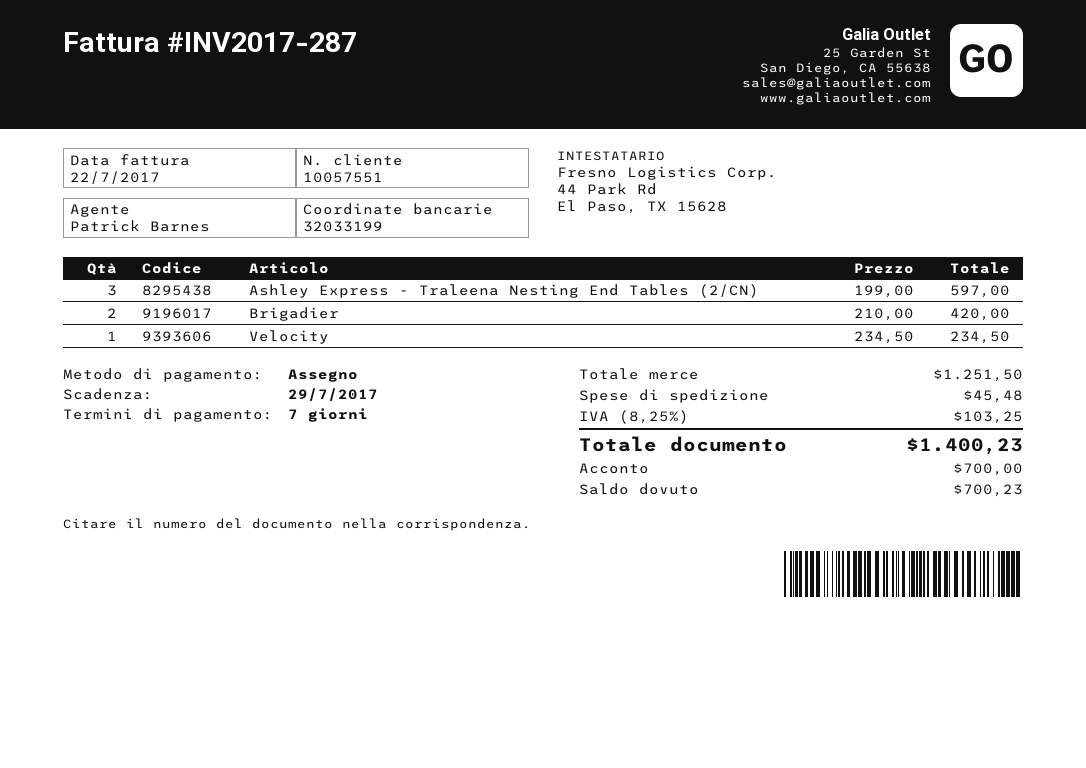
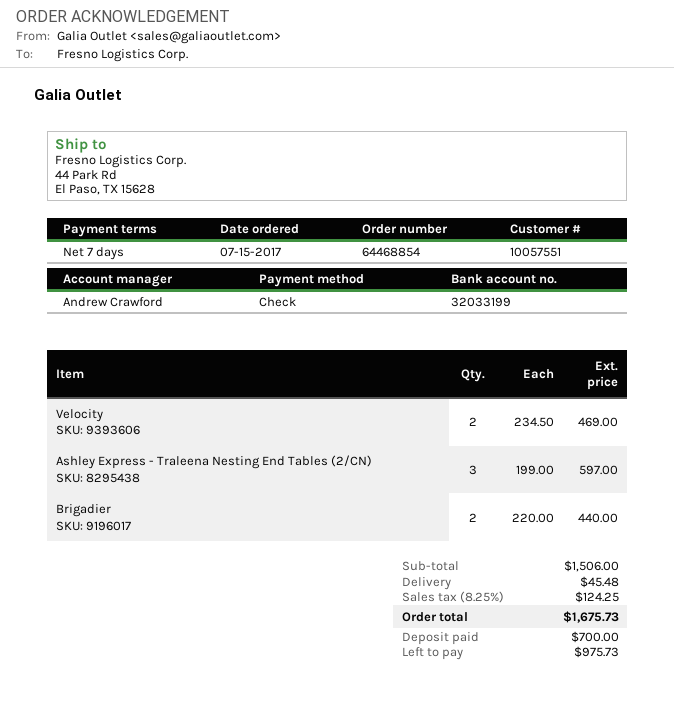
sales rep: Patrick Barnes -> Andrew Crawford
Brigadier: 2 x 210.00 = 420.00 -> 2 x 220.00 = 440.00
Velocity: 1 x 234.50 = 234.50 -> 2 x 234.50 = 469.00
subtotal: 1251.50 -> 1506.00
tax: 8.25% = 103.25 -> 8.25% = 124.25
total: 1400.23 -> 1675.73
balance: 700.23 -> 975.73

